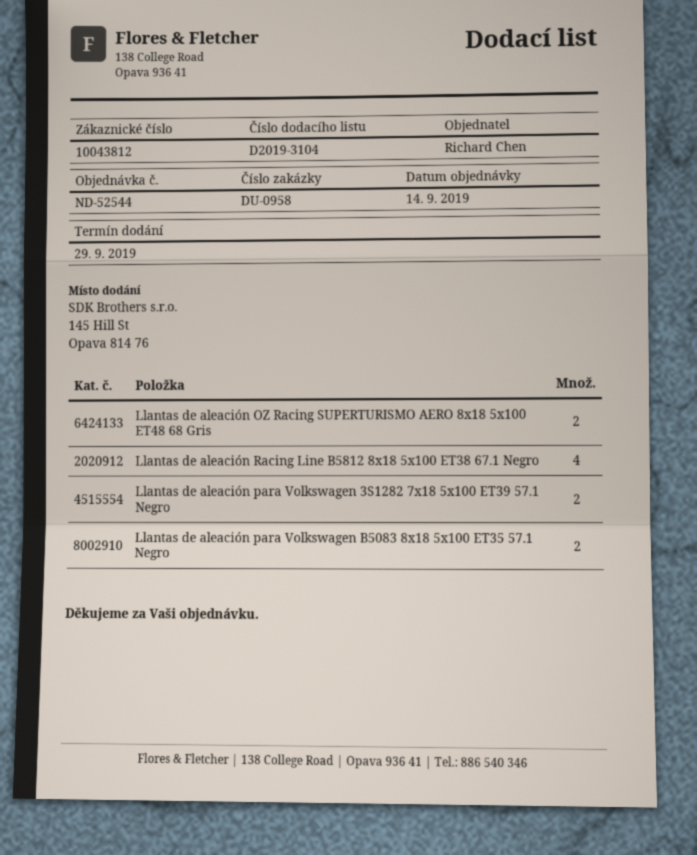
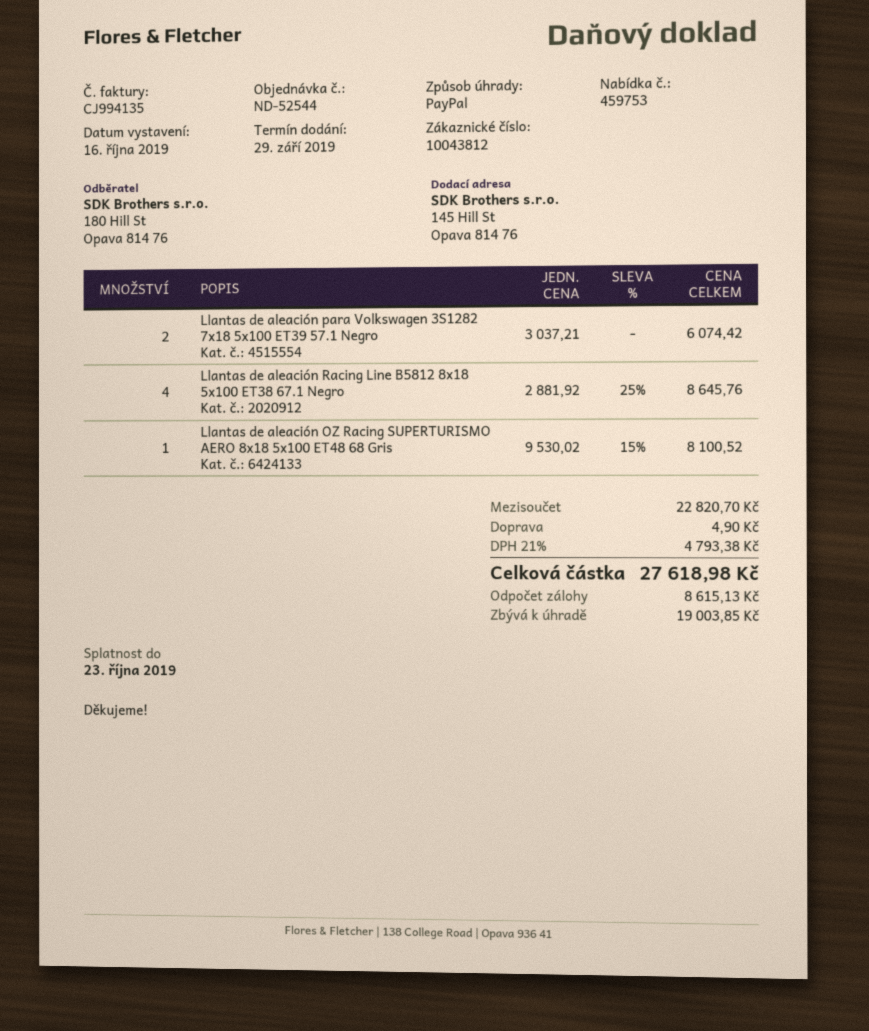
Llantas de aleación OZ Racing SUPERTURISMO AERO 8x18 5x100 ET48 68 Gris: 2 -> 1
Llantas de aleación para Volkswagen B5083 8x18 5x100 ET35 57.1 Negro: 2 -> none

